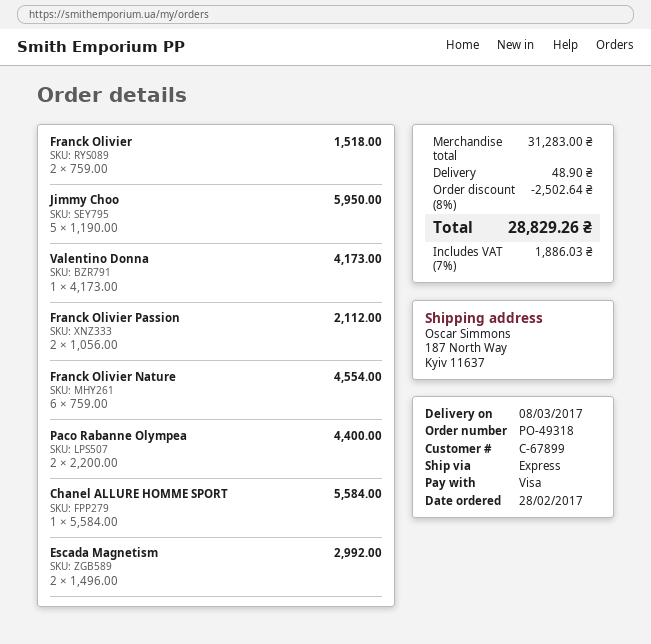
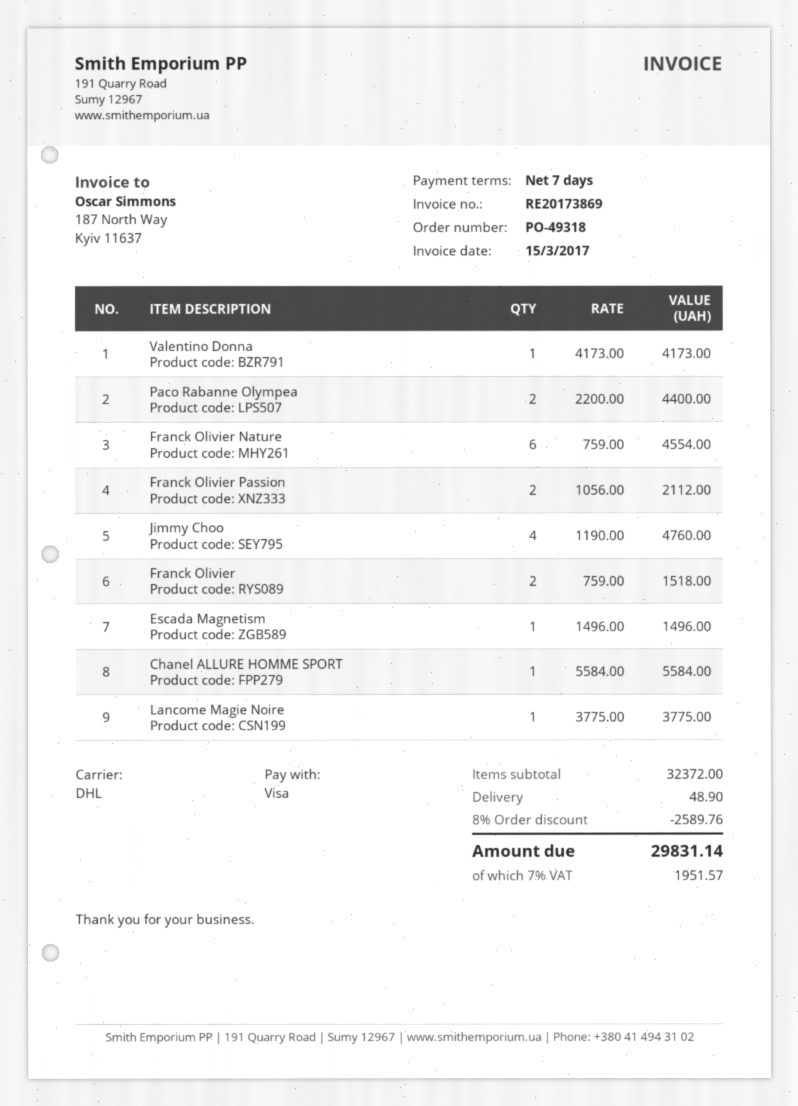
shipping method: express -> DHL
Jimmy Choo: 5 x 1190.00 = 5950.00 -> 4 x 1190.00 = 4760.00
Escada Magnetism: 2 x 1496.00 = 2992.00 -> 1 x 1496.00 = 1496.00
Lancome Magie Noire: none -> 1 x 3775.00 = 3775.00
subtotal: 31283.00 -> 32372.00
discount: 8% = 2502.64 -> 8% = 2589.76
tax: 7% = 1886.03 -> 7% = 1951.57
total: 28829.26 -> 29831.14

